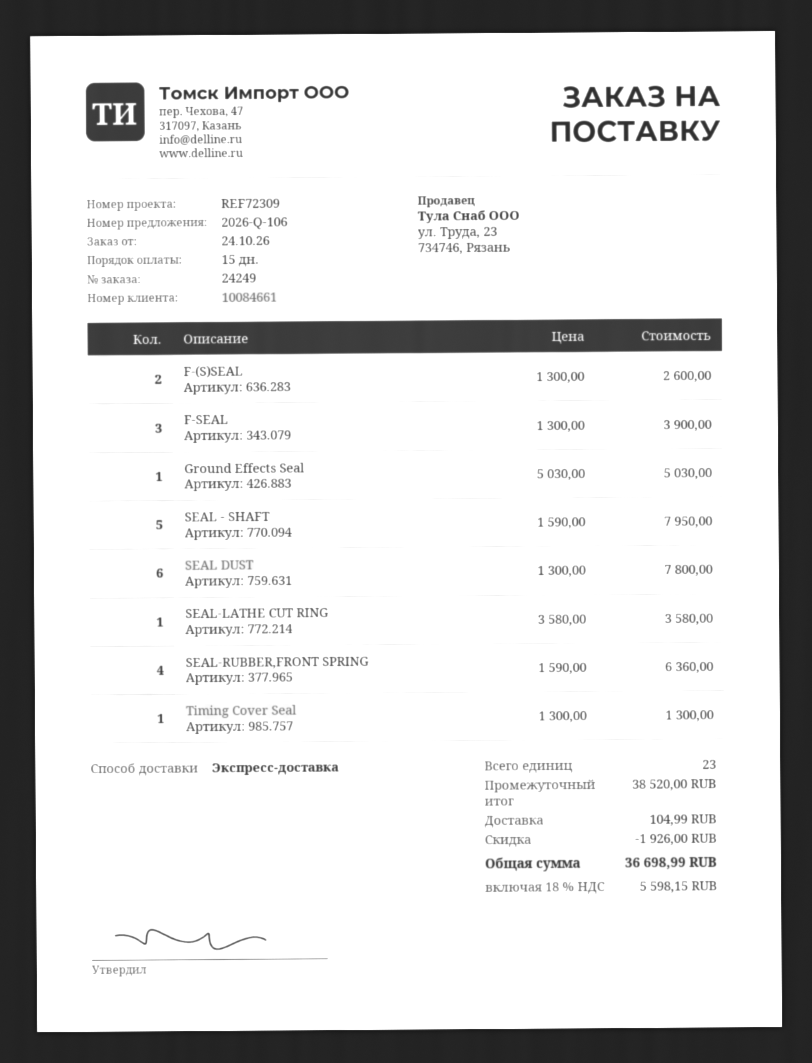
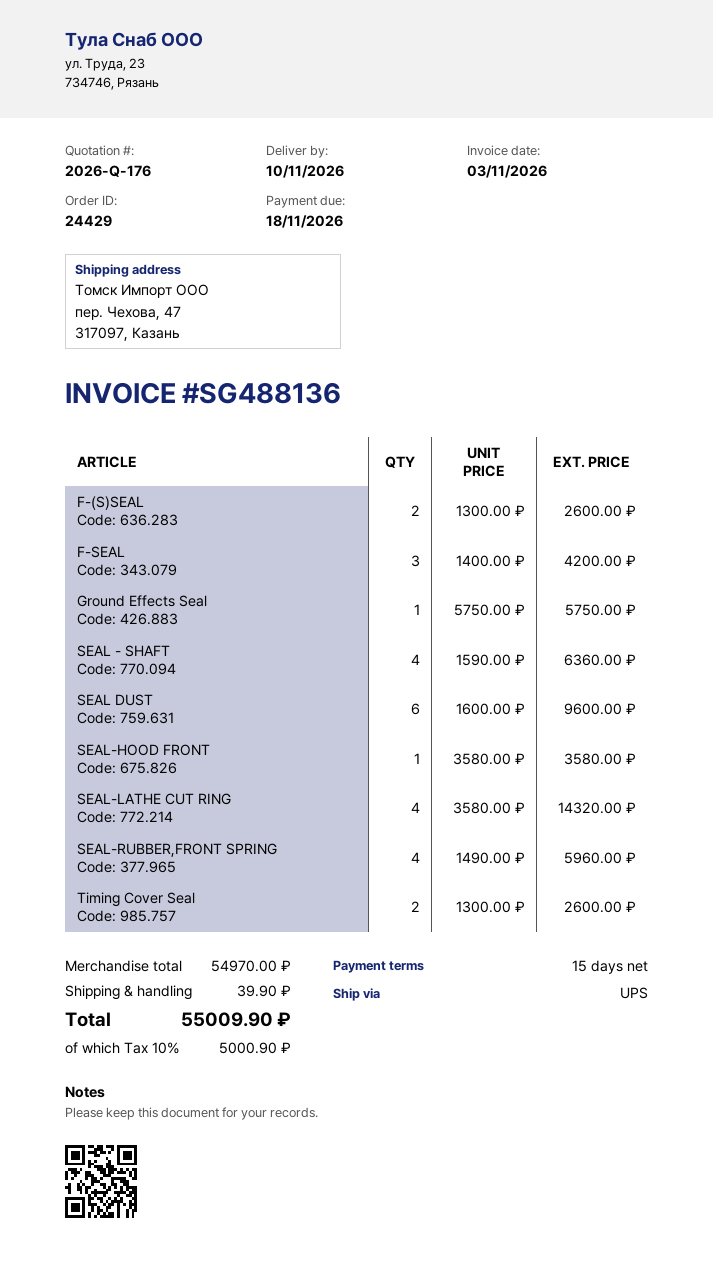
quote number: 2026-Q-106 -> 2026-Q-176
order number: 24249 -> 24429
shipping method: express -> UPS
F-SEAL: 3 x 1300.00 = 3900.00 -> 3 x 1400.00 = 4200.00
Ground Effects Seal: 1 x 5030.00 = 5030.00 -> 1 x 5750.00 = 5750.00
SEAL - SHAFT: 5 x 1590.00 = 7950.00 -> 4 x 1590.00 = 6360.00
SEAL DUST: 6 x 1300.00 = 7800.00 -> 6 x 1600.00 = 9600.00
SEAL-LATHE CUT RING: 1 x 3580.00 = 3580.00 -> 4 x 3580.00 = 14320.00
SEAL-RUBBER,FRONT SPRING: 4 x 1590.00 = 6360.00 -> 4 x 1490.00 = 5960.00
Timing Cover Seal: 1 x 1300.00 = 1300.00 -> 2 x 1300.00 = 2600.00
SEAL-HOOD FRONT: none -> 1 x 3580.00 = 3580.00
subtotal: 38520.00 -> 54970.00
discount: 1926.00 -> none
shipping: 104.99 -> 39.90
tax: 18% = 5598.15 -> 10% = 5000.90
total: 36698.99 -> 55009.90

